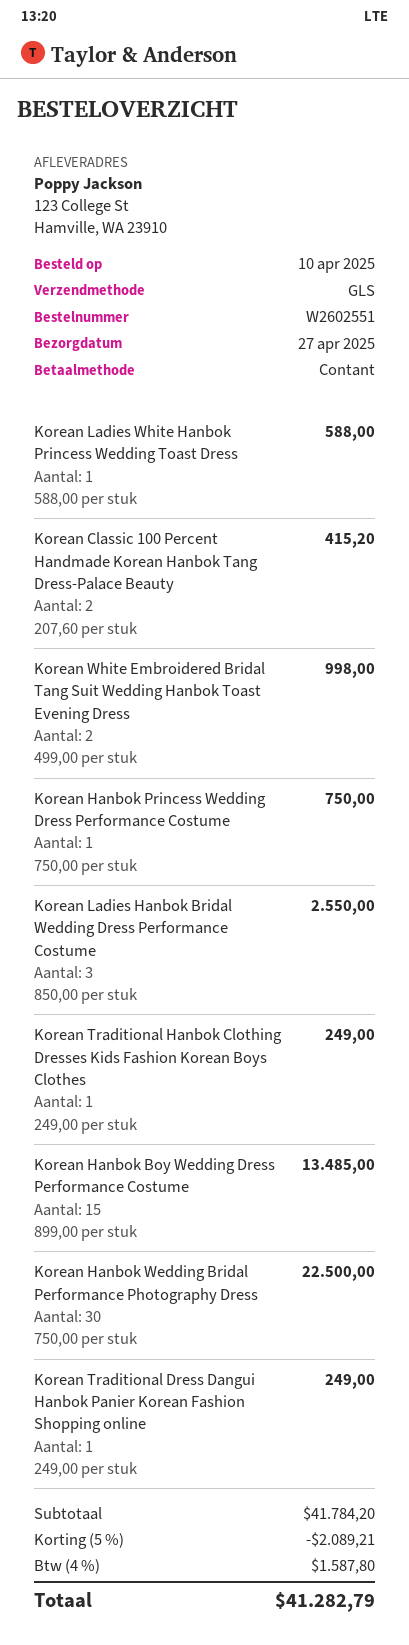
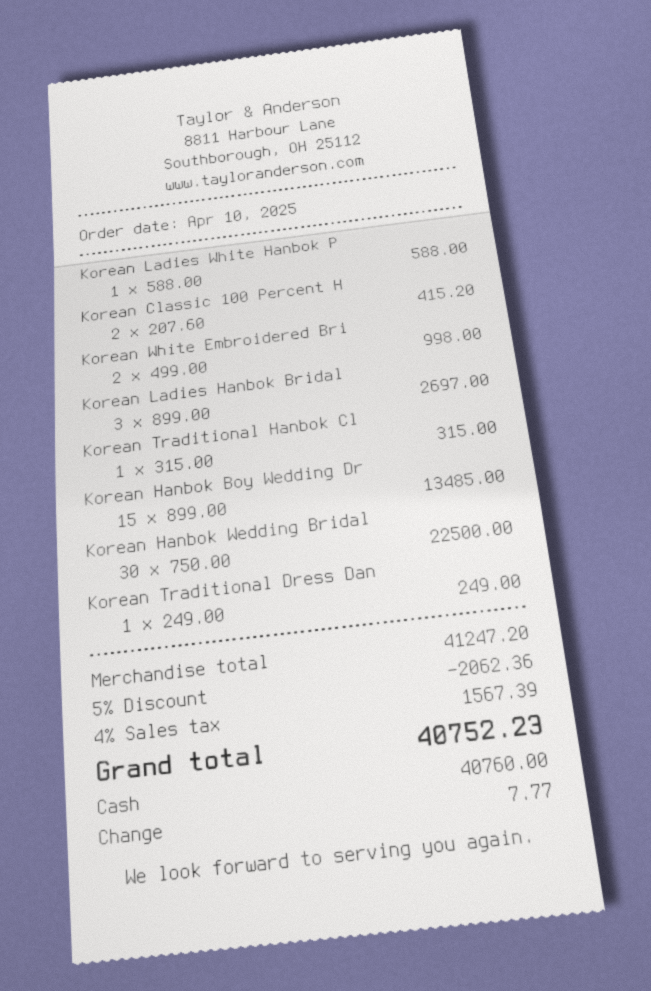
Korean Hanbok Princess Wedding Dress Performance Costume: 1 x 750.00 = 750.00 -> none
Korean Ladies Hanbok Bridal Wedding Dress Performance Costume: 3 x 850.00 = 2550.00 -> 3 x 899.00 = 2697.00
Korean Traditional Hanbok Clothing Dresses Kids Fashion Korean Boys Clothes: 1 x 249.00 = 249.00 -> 1 x 315.00 = 315.00
subtotal: 41784.20 -> 41247.20
discount: 5% = 2089.21 -> 5% = 2062.36
tax: 4% = 1587.80 -> 4% = 1567.39
total: 41282.79 -> 40752.23

